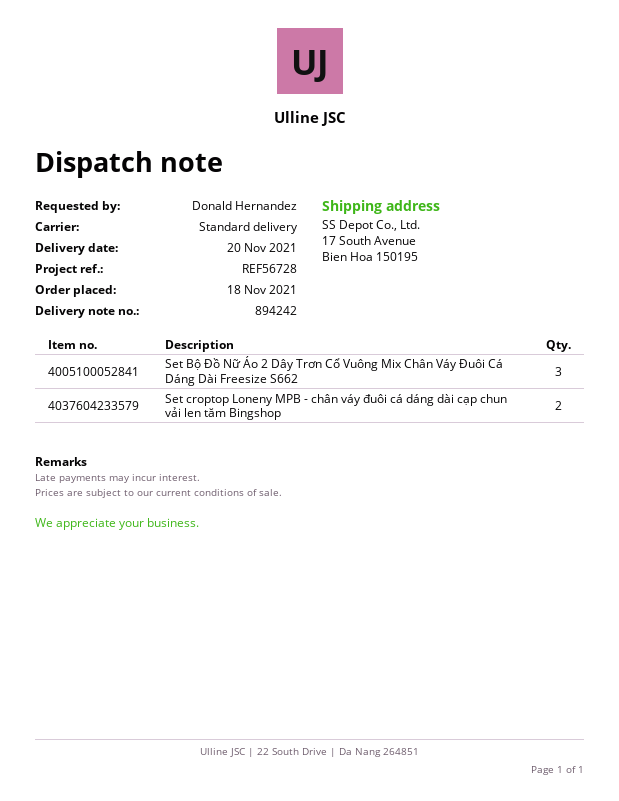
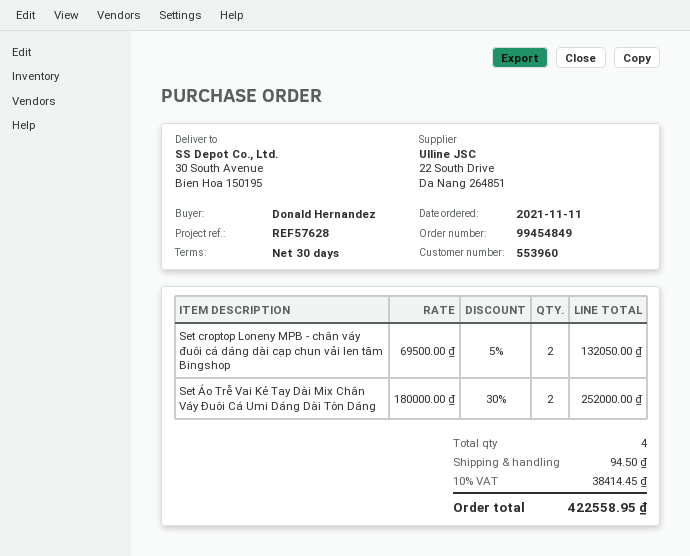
order date: 2021-11-18 -> 2021-11-11
reference: REF56728 -> REF57628
ship to: 17 South Avenue, Bien Hoa 150195 -> 30 South Avenue, Bien Hoa 150195
Set Bộ Đồ Nữ Áo 2 Dây Trơn Cổ Vuông Mix Chân Váy Đuôi Cá Dáng Dài Freesize S662: 3 -> none
Set Áo Trễ Vai Kẻ Tay Dài Mix Chân Váy Đuôi Cá Umi Dáng Dài Tôn Dáng: none -> 2

